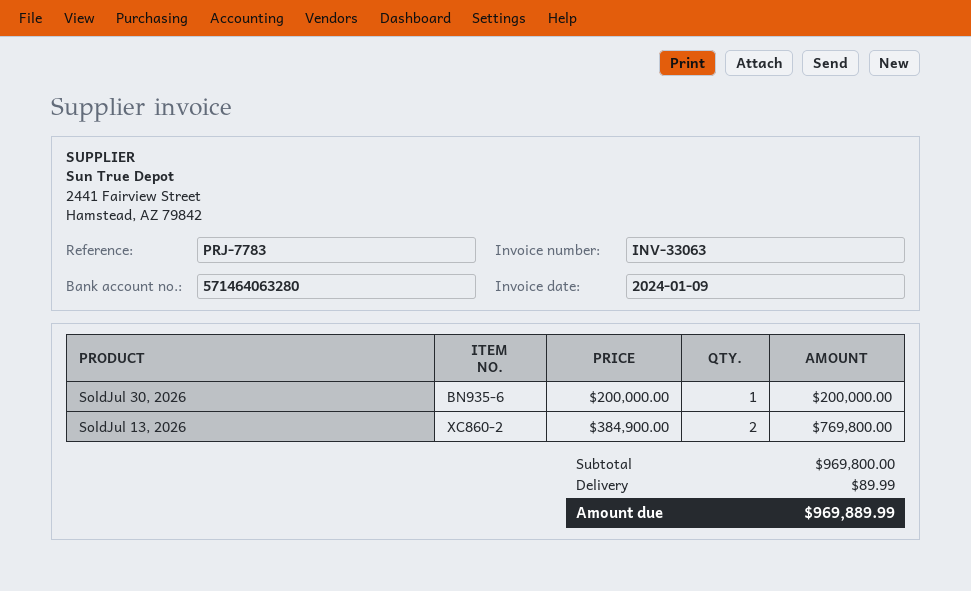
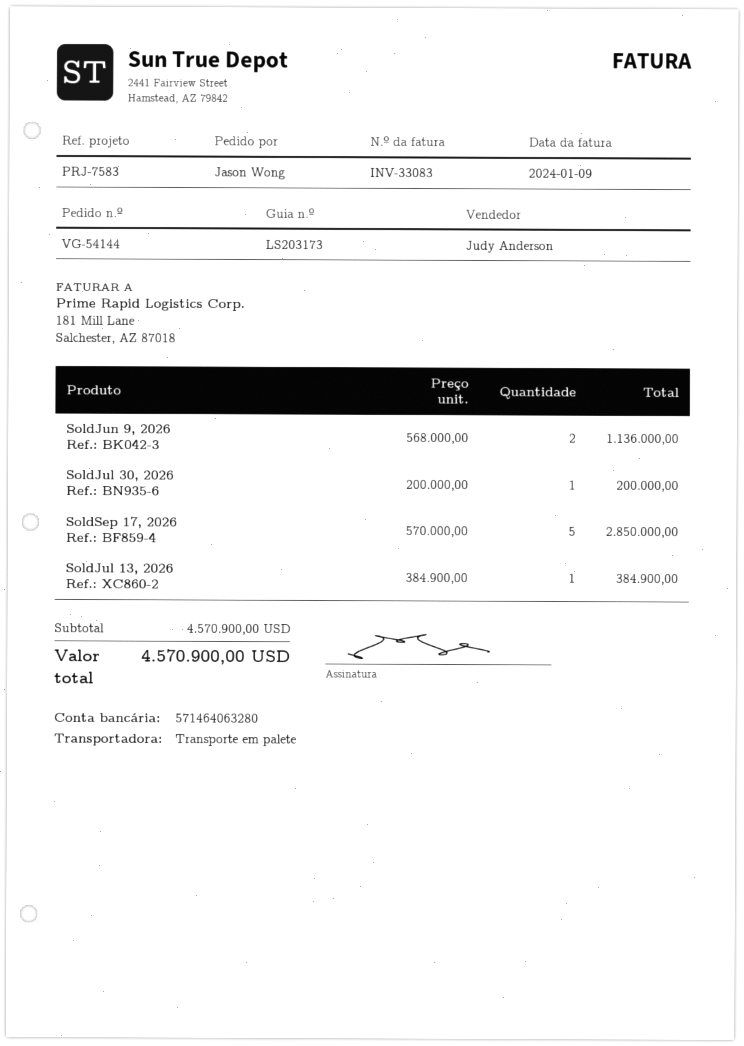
invoice number: INV-33063 -> INV-33083
reference: PRJ-7783 -> PRJ-7583
SoldJul 13, 2026: 2 x 384900.00 = 769800.00 -> 1 x 384900.00 = 384900.00
SoldJun 9, 2026: none -> 2 x 568000.00 = 1136000.00
SoldSep 17, 2026: none -> 5 x 570000.00 = 2850000.00
subtotal: 969800.00 -> 4570900.00
shipping: 89.99 -> none
total: 969889.99 -> 4570900.00

